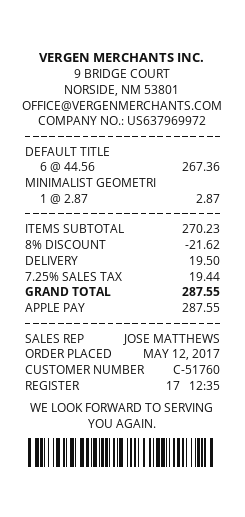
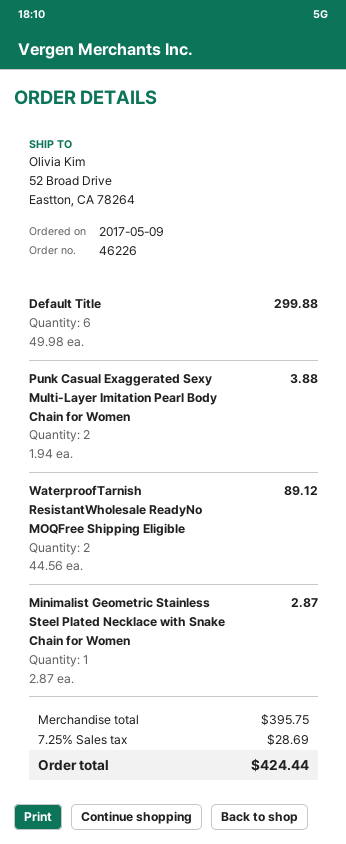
order date: 2017-05-12 -> 2017-05-09
DEFAULT TITLE: 6 x 44.56 = 267.36 -> 6 x 49.98 = 299.88
Punk Casual Exaggerated Sexy Multi-Layer Imitation Pearl Body Chain for Women: none -> 2 x 1.94 = 3.88
WaterproofTarnish ResistantWholesale ReadyNo MOQFree Shipping Eligible: none -> 2 x 44.56 = 89.12
subtotal: 270.23 -> 395.75
discount: 8% = 21.62 -> none
shipping: 19.50 -> none
tax: 7.25% = 19.44 -> 7.25% = 28.69
total: 287.55 -> 424.44

